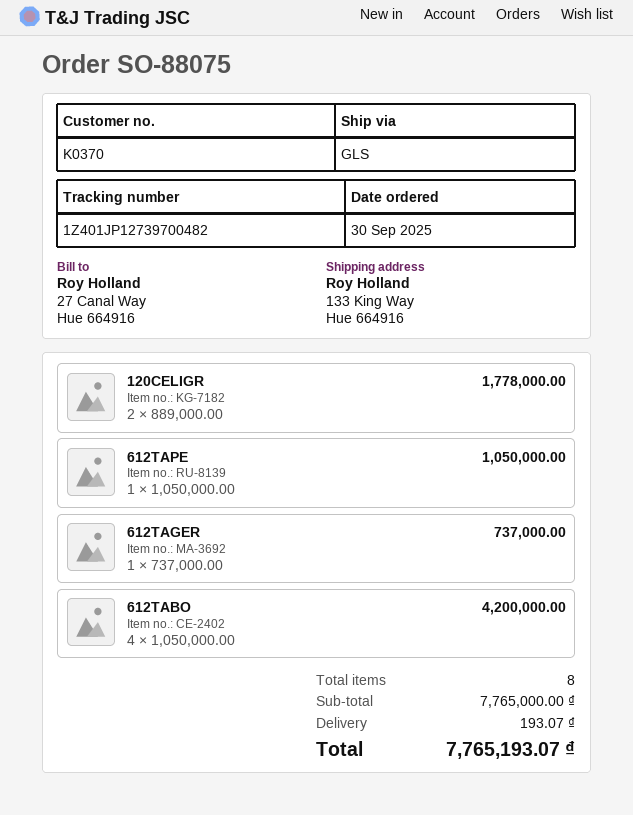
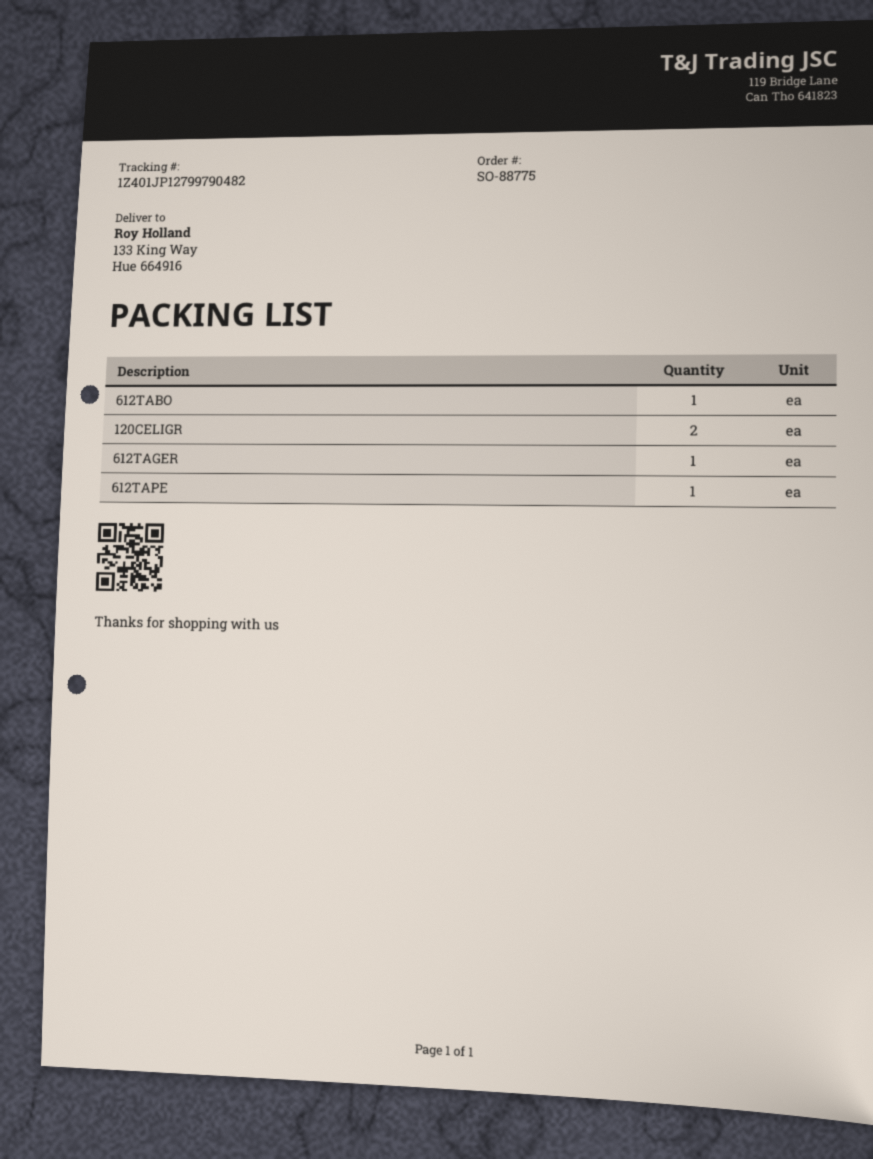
order number: SO-88075 -> SO-88775
tracking number: 1Z401JP12739700482 -> 1Z401JP12799790482
612TABO: 4 -> 1

